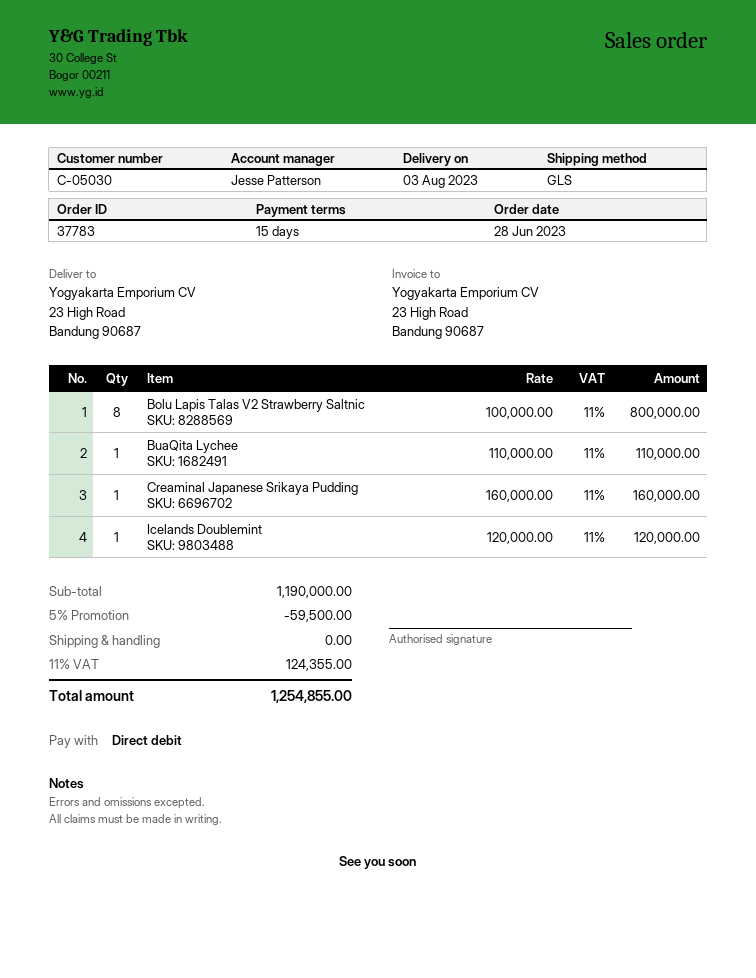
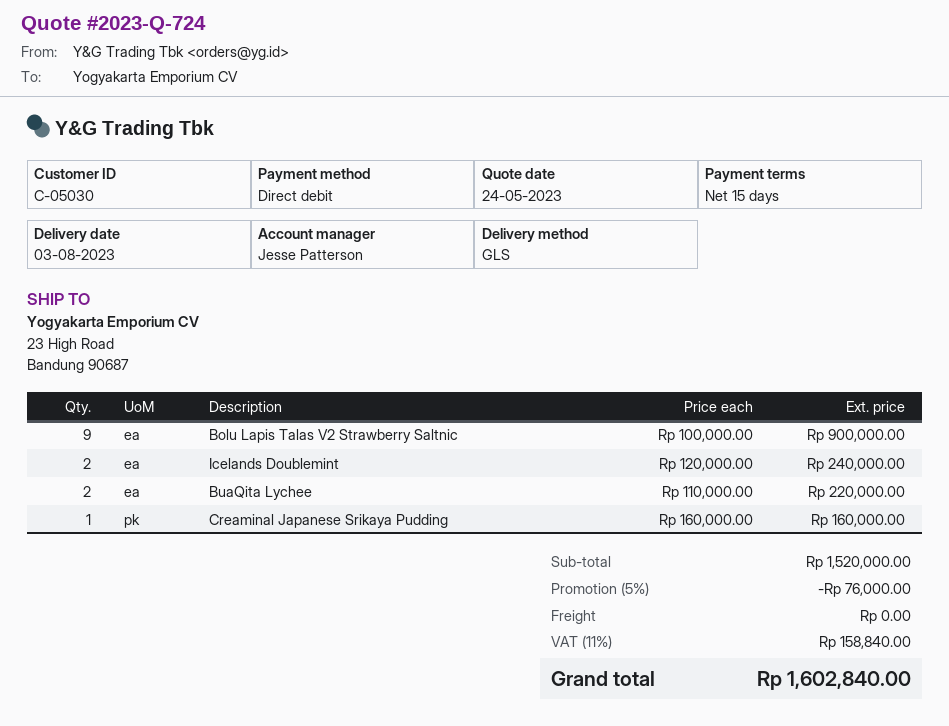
Bolu Lapis Talas V2 Strawberry Saltnic: 8 x 100000.00 = 800000.00 -> 9 x 100000.00 = 900000.00
BuaQita Lychee: 1 x 110000.00 = 110000.00 -> 2 x 110000.00 = 220000.00
Icelands Doublemint: 1 x 120000.00 = 120000.00 -> 2 x 120000.00 = 240000.00
subtotal: 1190000.00 -> 1520000.00
discount: 5% = 59500.00 -> 5% = 76000.00
tax: 11% = 124355.00 -> 11% = 158840.00
total: 1254855.00 -> 1602840.00

